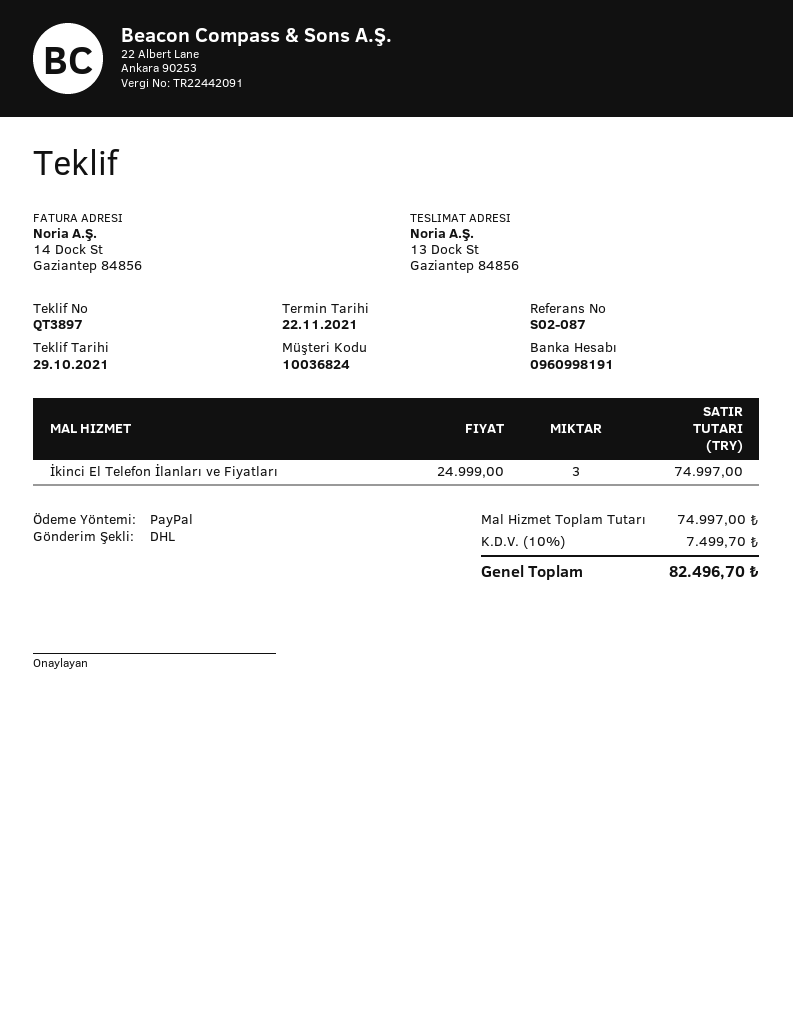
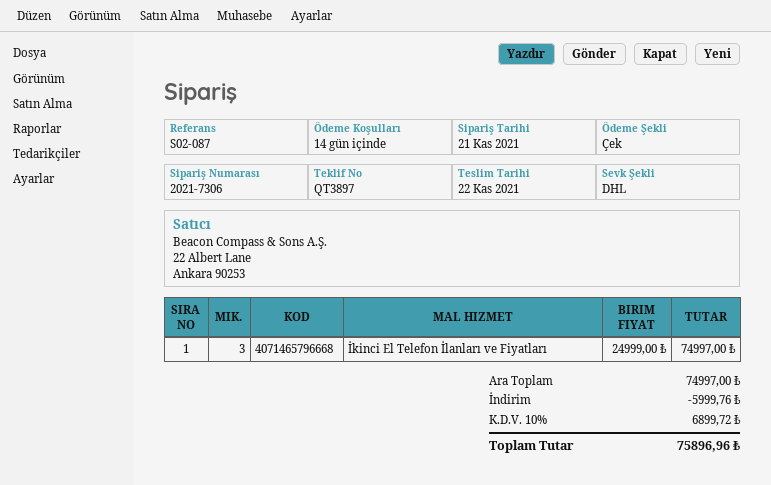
payment method: PayPal -> cheque
discount: none -> 5999.76
tax: 10% = 7499.70 -> 10% = 6899.72
total: 82496.70 -> 75896.96

